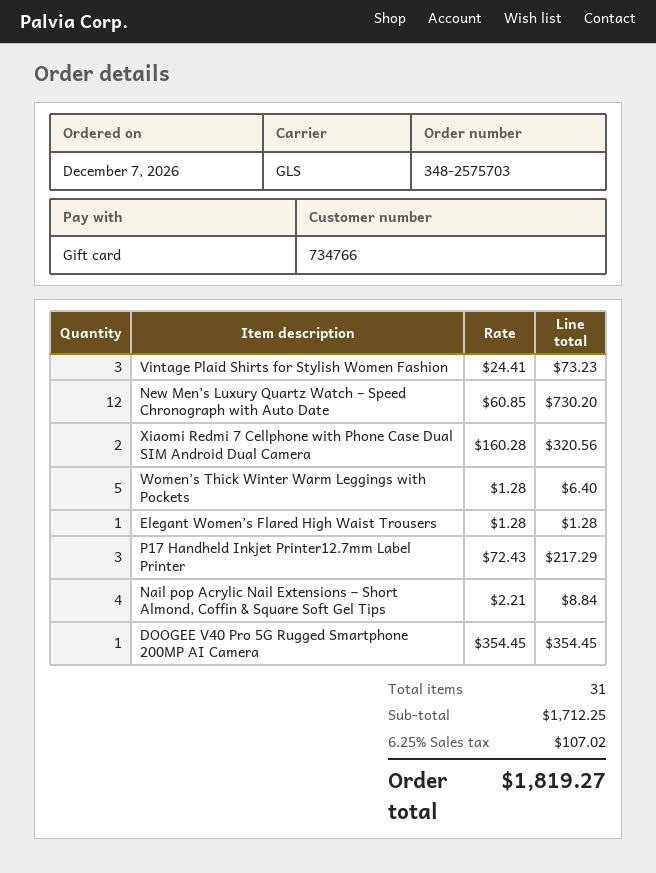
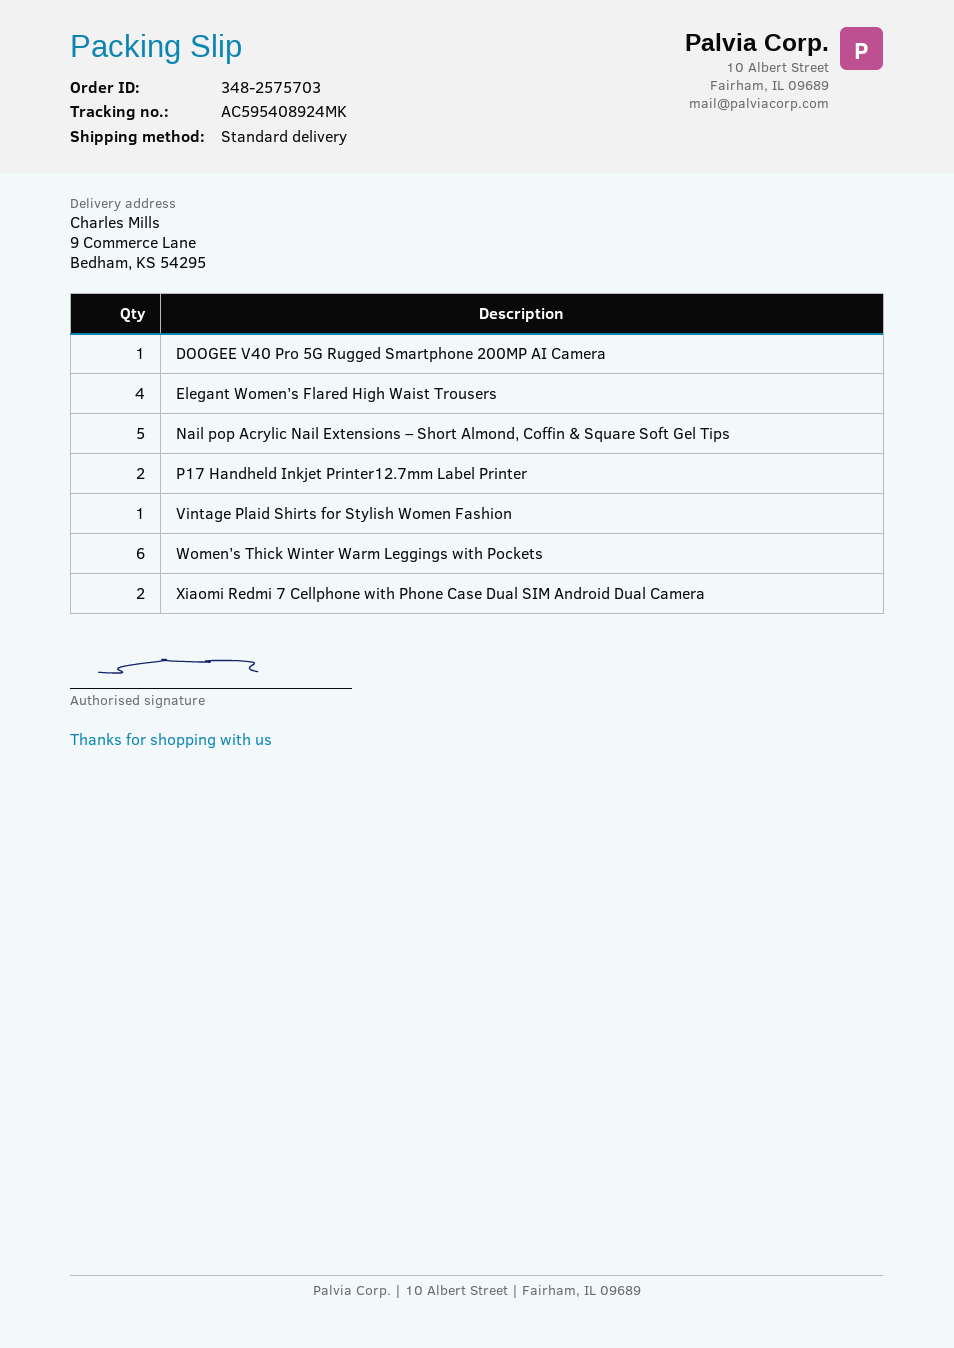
shipping method: GLS -> standard
Vintage Plaid Shirts for Stylish Women Fashion: 3 -> 1
New Men’s Luxury Quartz Watch – Speed Chronograph with Auto Date: 12 -> none
Women’s Thick Winter Warm Leggings with Pockets: 5 -> 6
Elegant Women’s Flared High Waist Trousers: 1 -> 4
P17 Handheld Inkjet Printer12.7mm Label Printer: 3 -> 2
Nail pop Acrylic Nail Extensions – Short Almond, Coffin & Square Soft Gel Tips: 4 -> 5

